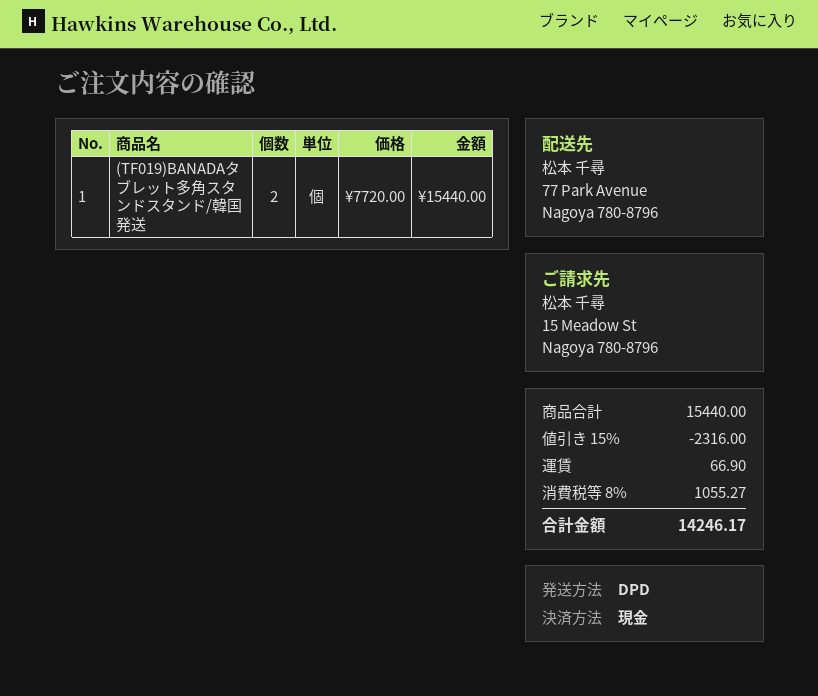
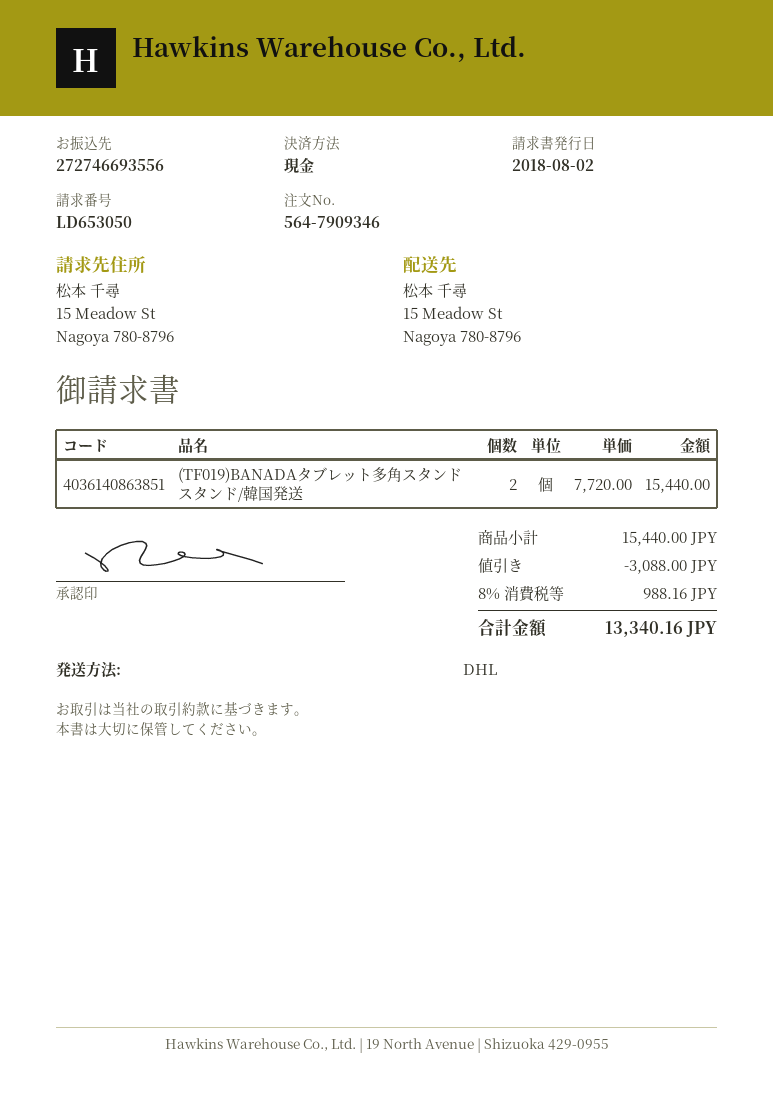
shipping method: DPD -> DHL
ship to: 77 Park Avenue, Nagoya 780-8796 -> 15 Meadow St, Nagoya 780-8796
discount: 2316.00 -> 3088.00
shipping: 66.90 -> none
tax: 8% = 1055.27 -> 8% = 988.16
total: 14246.17 -> 13340.16

